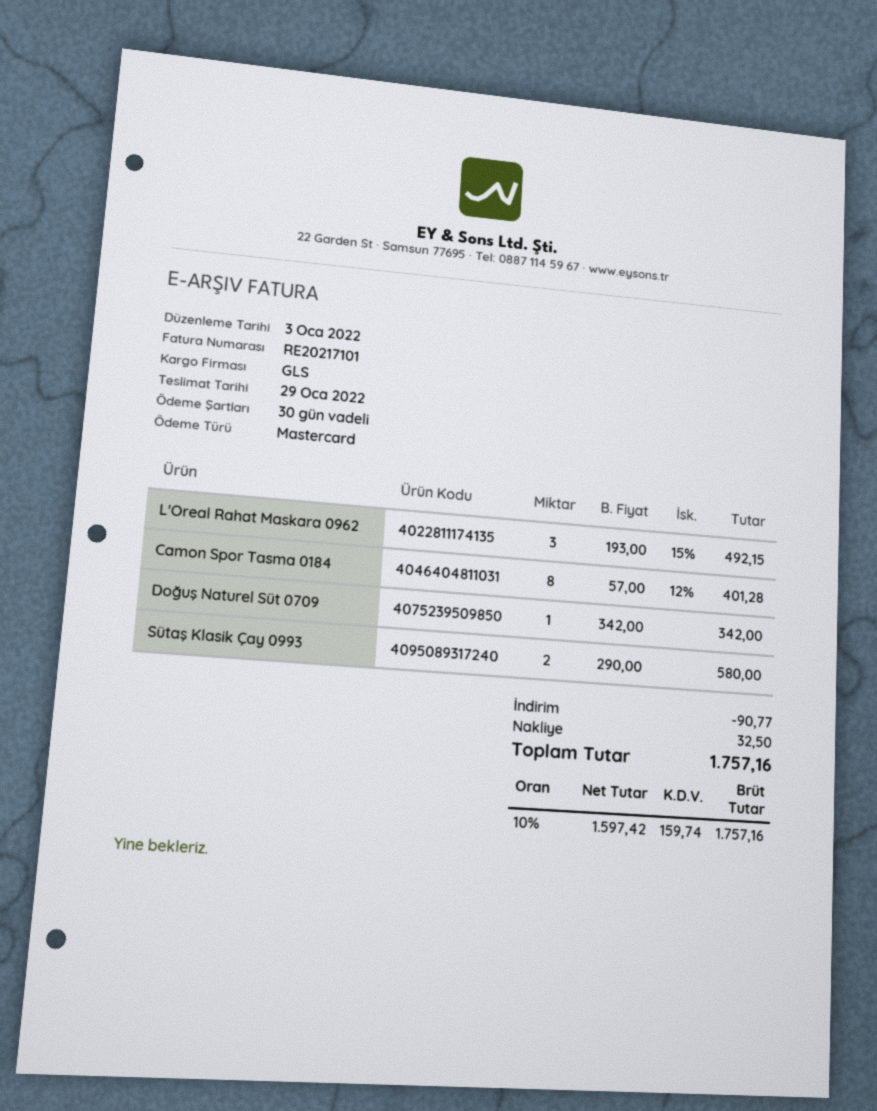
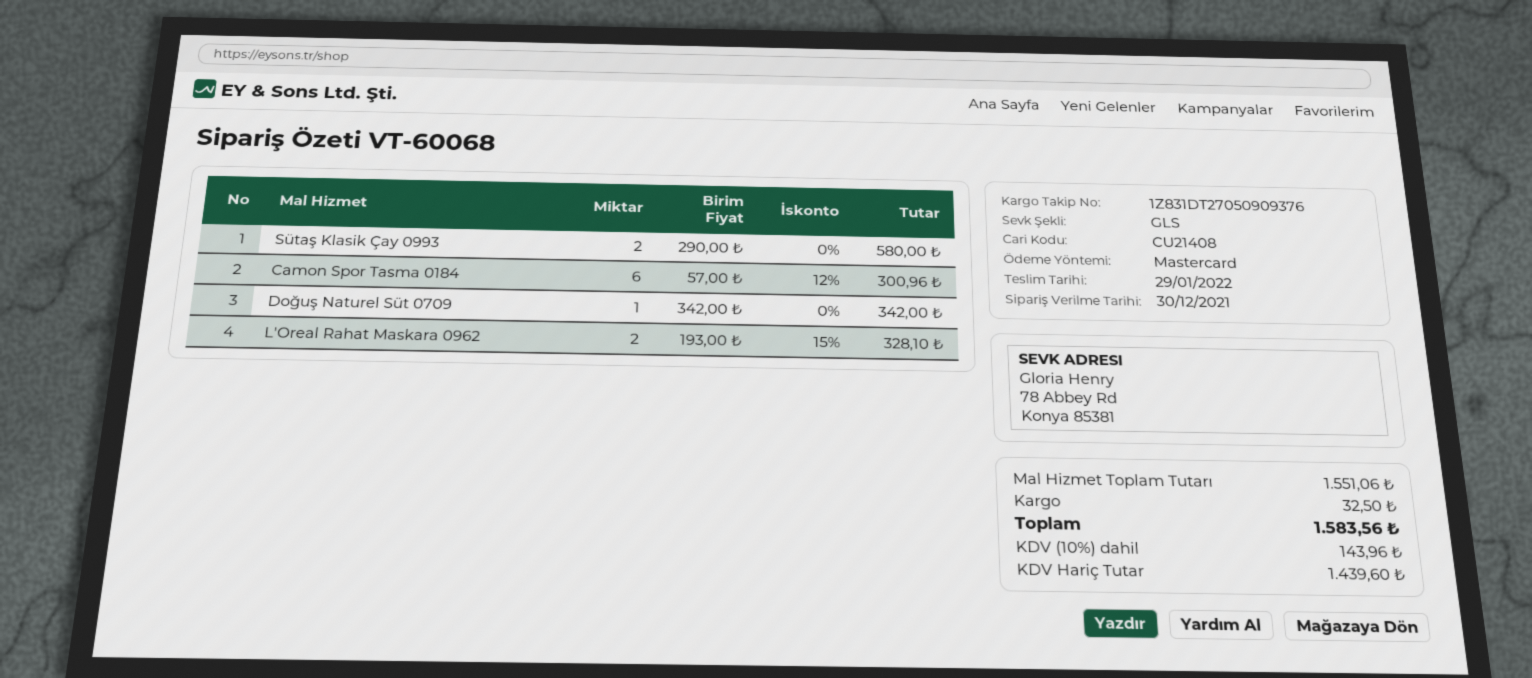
L'Oreal Rahat Maskara 0962: 3 x 193.00 - 15% = 492.15 -> 2 x 193.00 - 15% = 328.10
Camon Spor Tasma 0184: 8 x 57.00 - 12% = 401.28 -> 6 x 57.00 - 12% = 300.96
discount: 90.77 -> none
net: 1597.42 -> 1439.60
tax: 10% = 159.74 -> 10% = 143.96
total: 1757.16 -> 1583.56

